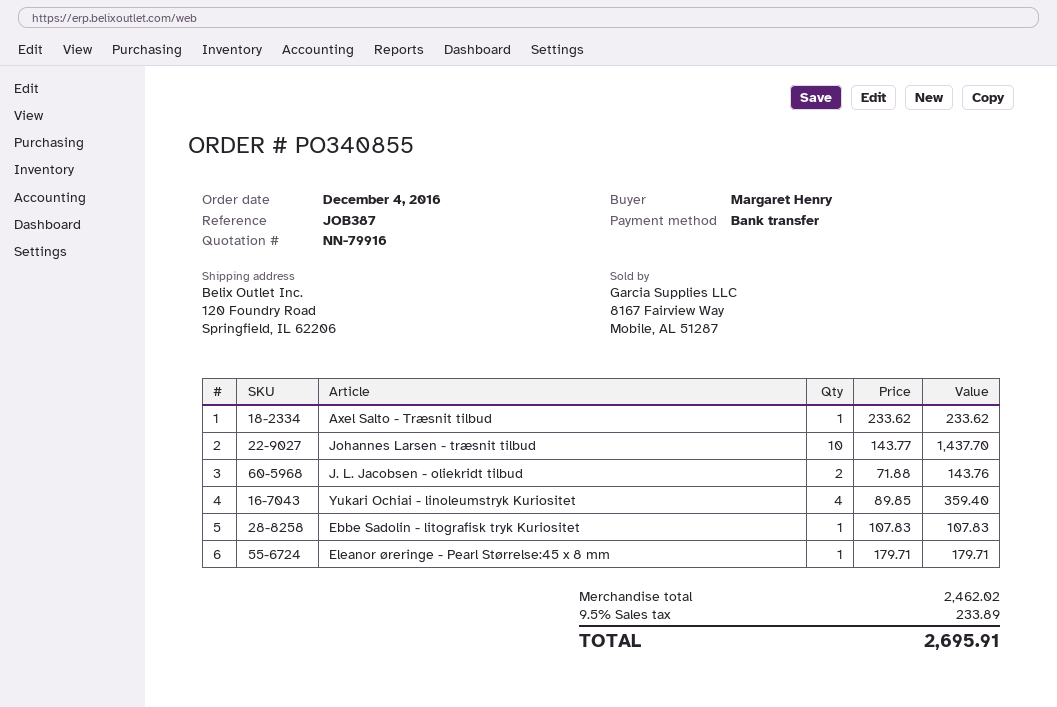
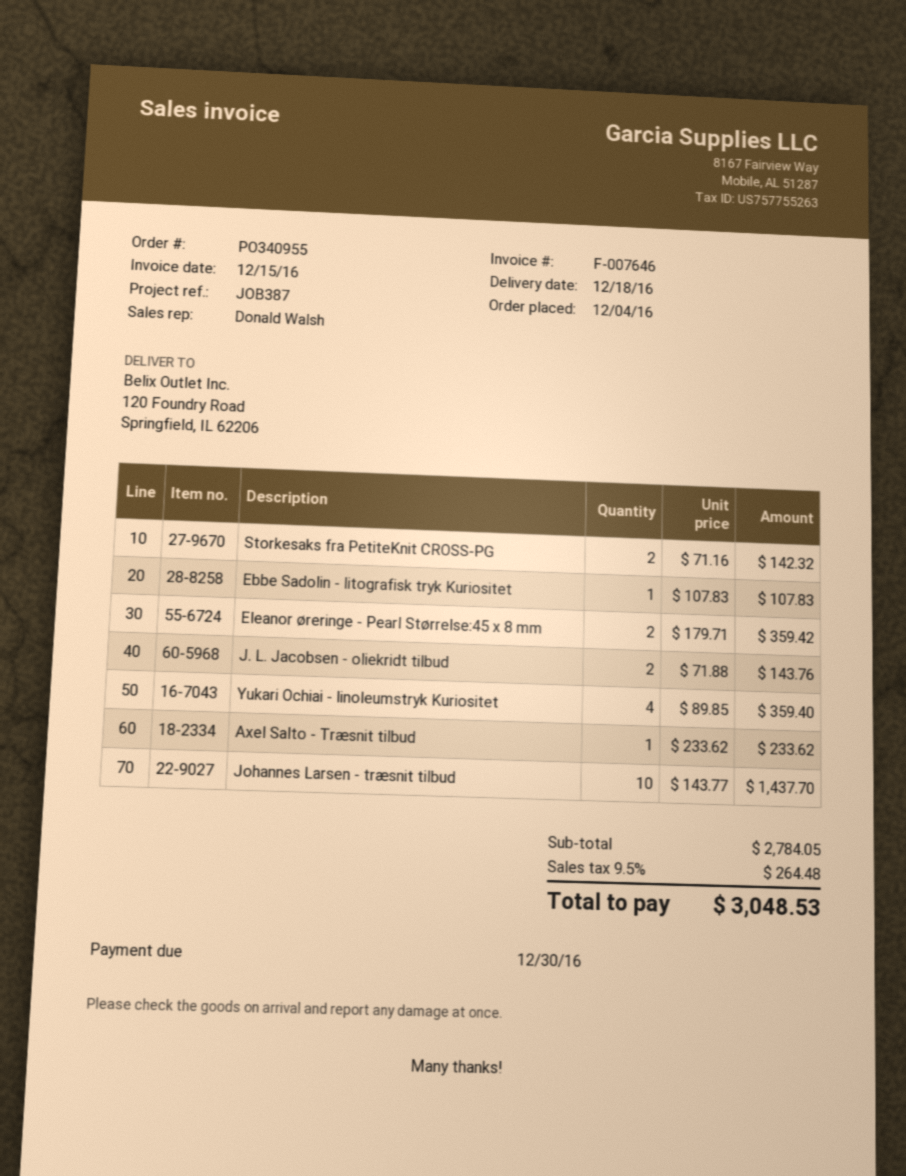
order number: PO340855 -> PO340955
Eleanor øreringe - Pearl Størrelse:45 x 8 mm: 1 x 179.71 = 179.71 -> 2 x 179.71 = 359.42
Storkesaks fra PetiteKnit CROSS-PG: none -> 2 x 71.16 = 142.32
subtotal: 2462.02 -> 2784.05
tax: 9.5% = 233.89 -> 9.5% = 264.48
total: 2695.91 -> 3048.53

